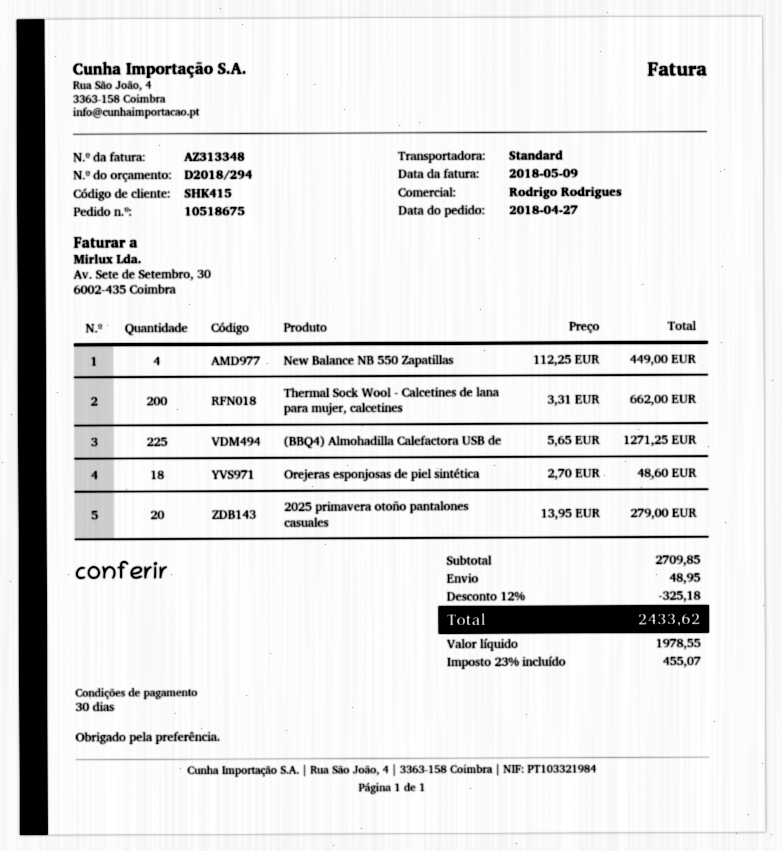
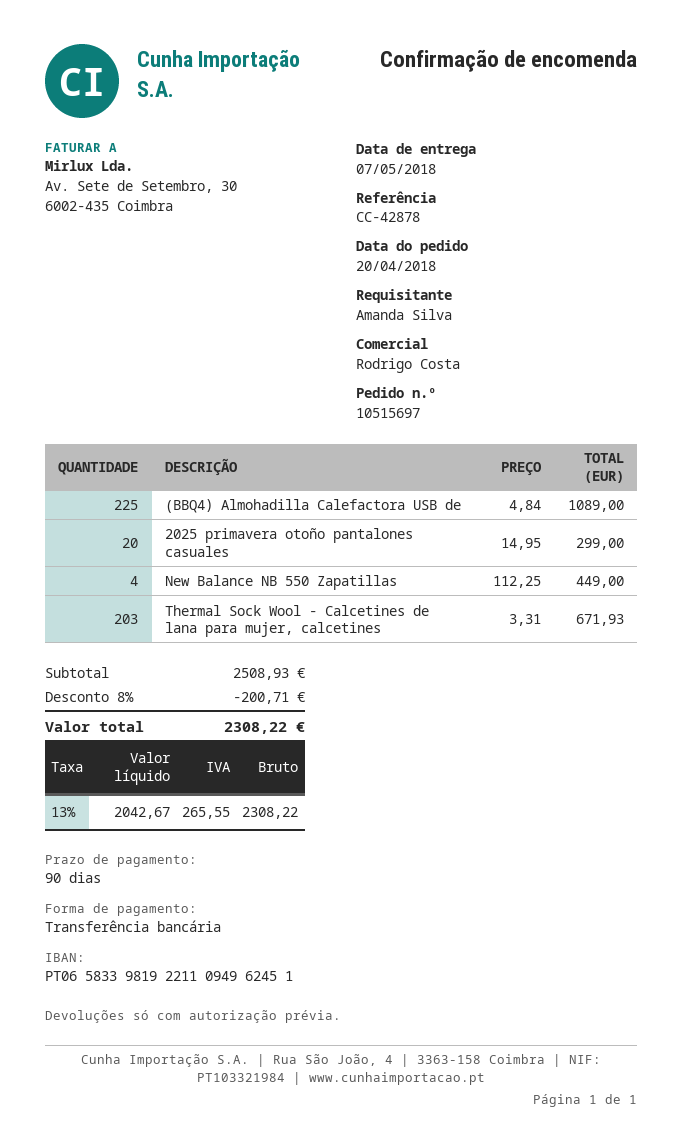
order number: 10518675 -> 10515697
order date: 2018-04-27 -> 2018-04-20
payment terms: 30 days -> 90 days
sales rep: Rodrigo Rodrigues -> Rodrigo Costa
Thermal Sock Wool - Calcetines de lana para mujer, calcetines: 200 x 3.31 = 662.00 -> 203 x 3.31 = 671.93
(BBQ4) Almohadilla Calefactora USB de: 225 x 5.65 = 1271.25 -> 225 x 4.84 = 1089.00
Orejeras esponjosas de piel sintética: 18 x 2.70 = 48.60 -> none
2025 primavera otoño pantalones casuales: 20 x 13.95 = 279.00 -> 20 x 14.95 = 299.00
subtotal: 2709.85 -> 2508.93
discount: 12% = 325.18 -> 8% = 200.71
shipping: 48.95 -> none
net: 1978.55 -> 2042.67
tax: 23% = 455.07 -> 13% = 265.55
total: 2433.62 -> 2308.22

